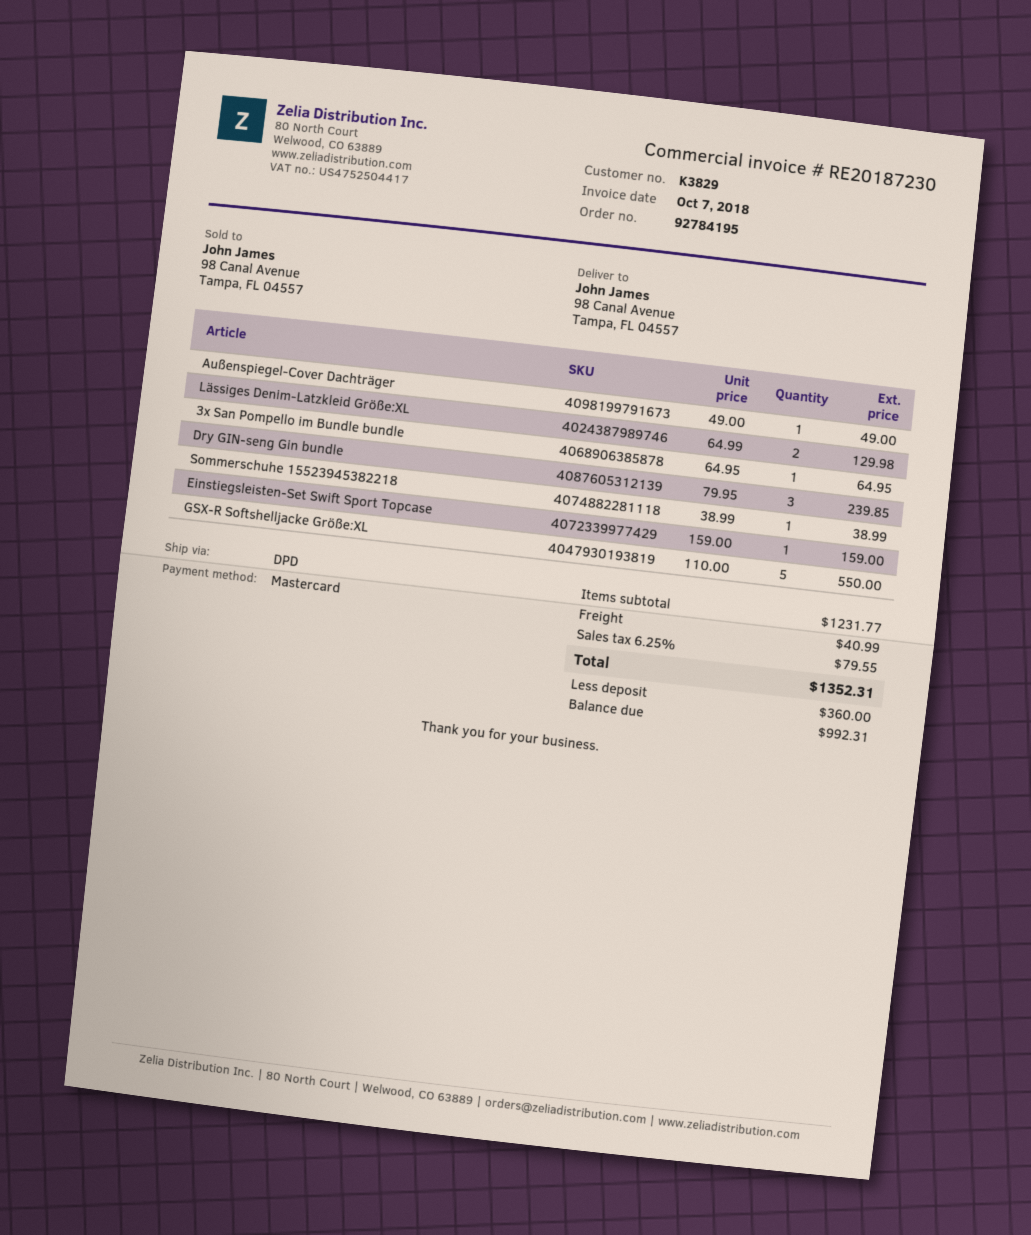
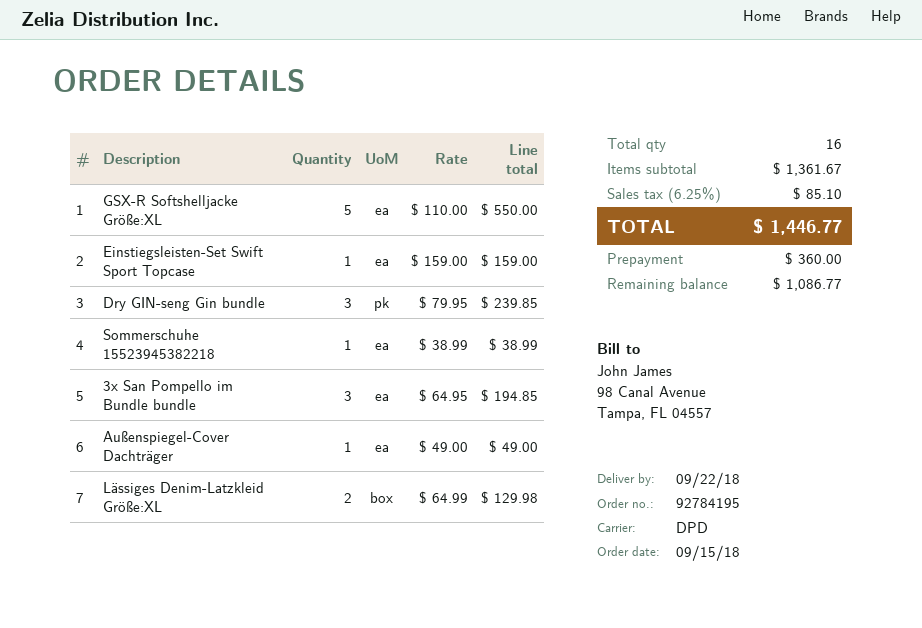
3x San Pompello im Bundle bundle: 1 x 64.95 = 64.95 -> 3 x 64.95 = 194.85
subtotal: 1231.77 -> 1361.67
shipping: 40.99 -> none
tax: 6.25% = 79.55 -> 6.25% = 85.10
total: 1352.31 -> 1446.77
balance: 992.31 -> 1086.77

